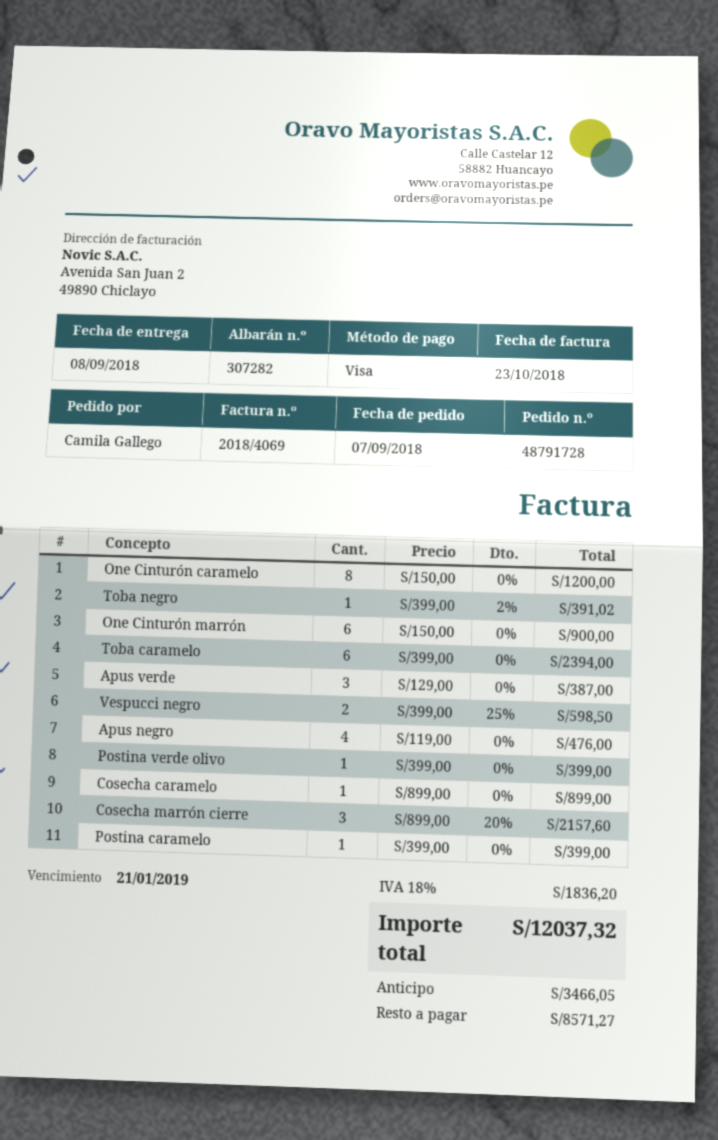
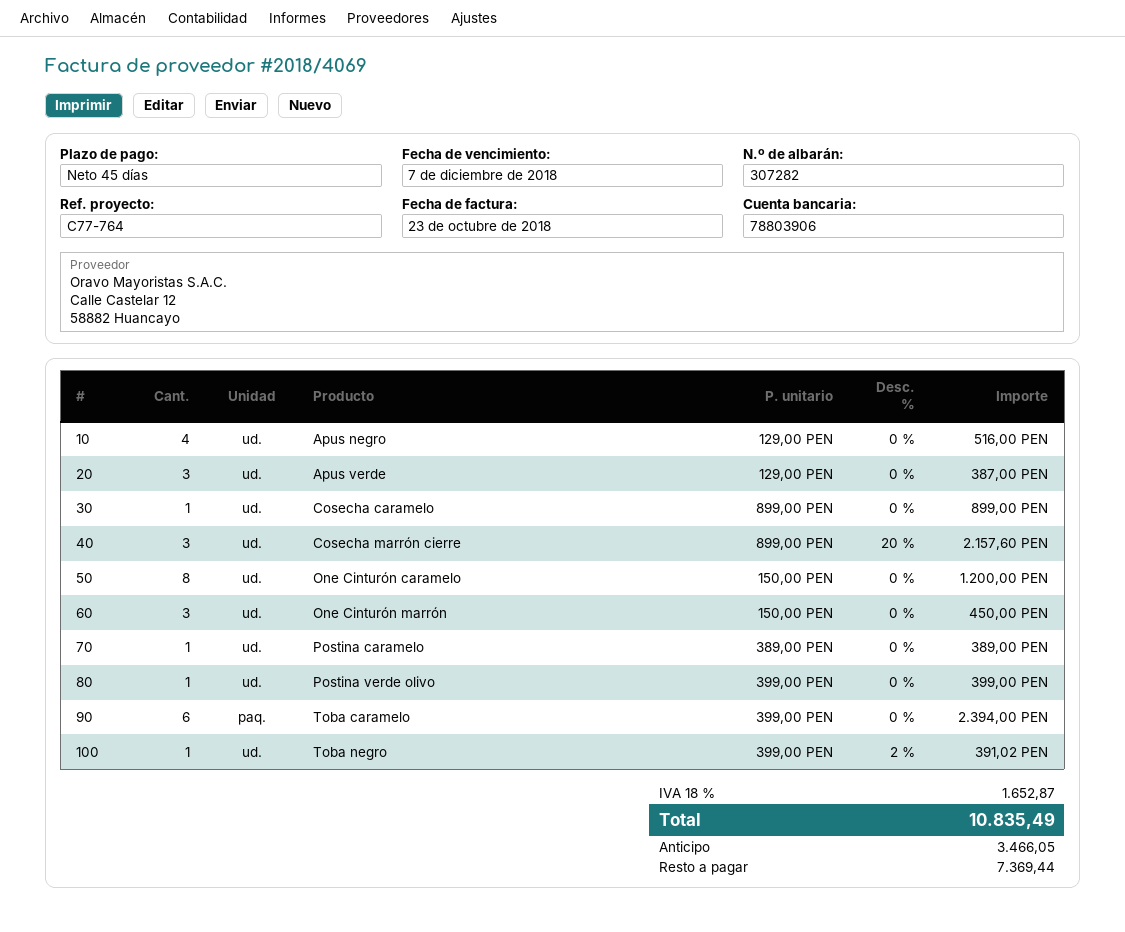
due date: 2019-01-21 -> 2018-12-07
One Cinturón marrón: 6 x 150.00 = 900.00 -> 3 x 150.00 = 450.00
Vespucci negro: 2 x 399.00 - 25% = 598.50 -> none
Apus negro: 4 x 119.00 = 476.00 -> 4 x 129.00 = 516.00
Postina caramelo: 1 x 399.00 = 399.00 -> 1 x 389.00 = 389.00
tax: 18% = 1836.20 -> 18% = 1652.87
total: 12037.32 -> 10835.49
balance: 8571.27 -> 7369.44

